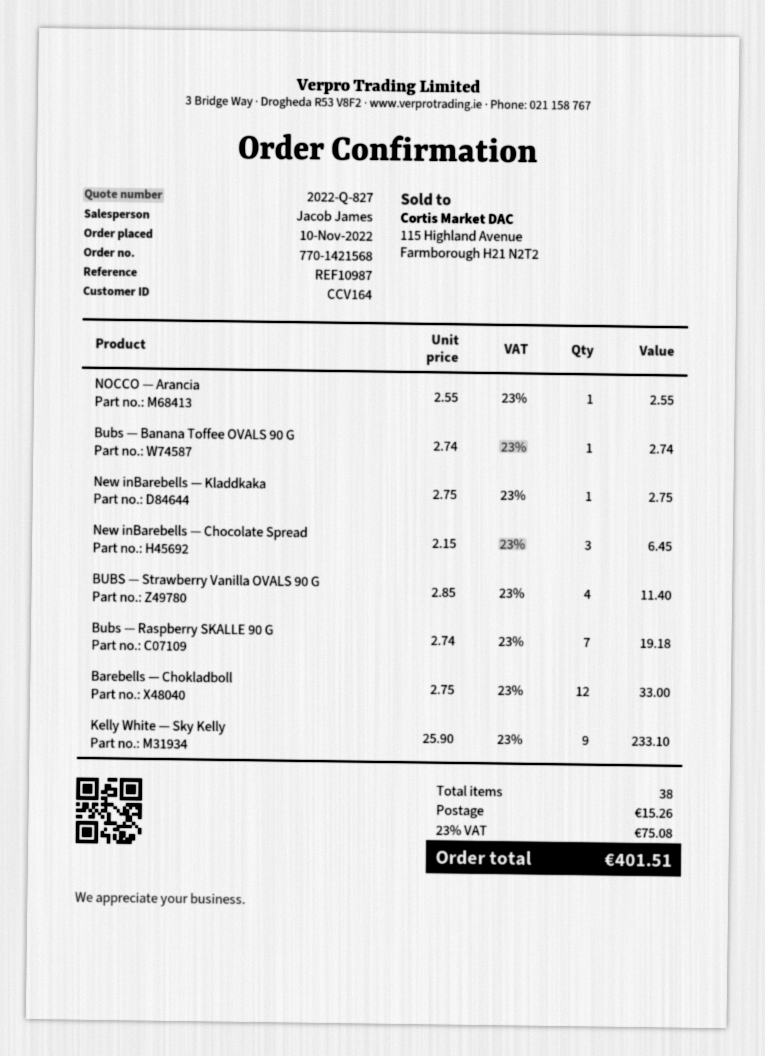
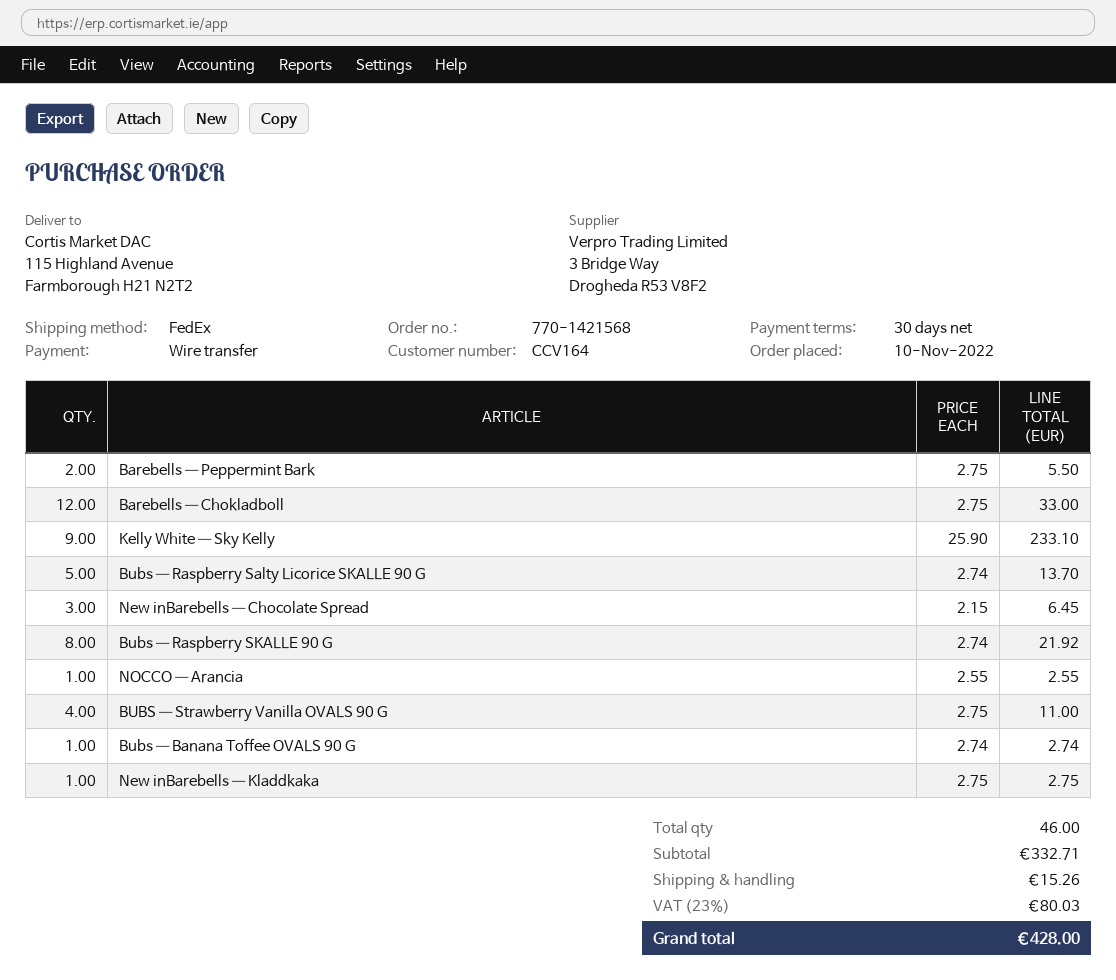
BUBS — Strawberry Vanilla OVALS 90 G: 4 x 2.85 = 11.40 -> 4 x 2.75 = 11.00
Bubs — Raspberry SKALLE 90 G: 7 x 2.74 = 19.18 -> 8 x 2.74 = 21.92
Barebells — Peppermint Bark: none -> 2 x 2.75 = 5.50
Bubs — Raspberry Salty Licorice SKALLE 90 G: none -> 5 x 2.74 = 13.70
total quantity: 38 -> 46
tax: 23% = 75.08 -> 23% = 80.03
total: 401.51 -> 428.00

